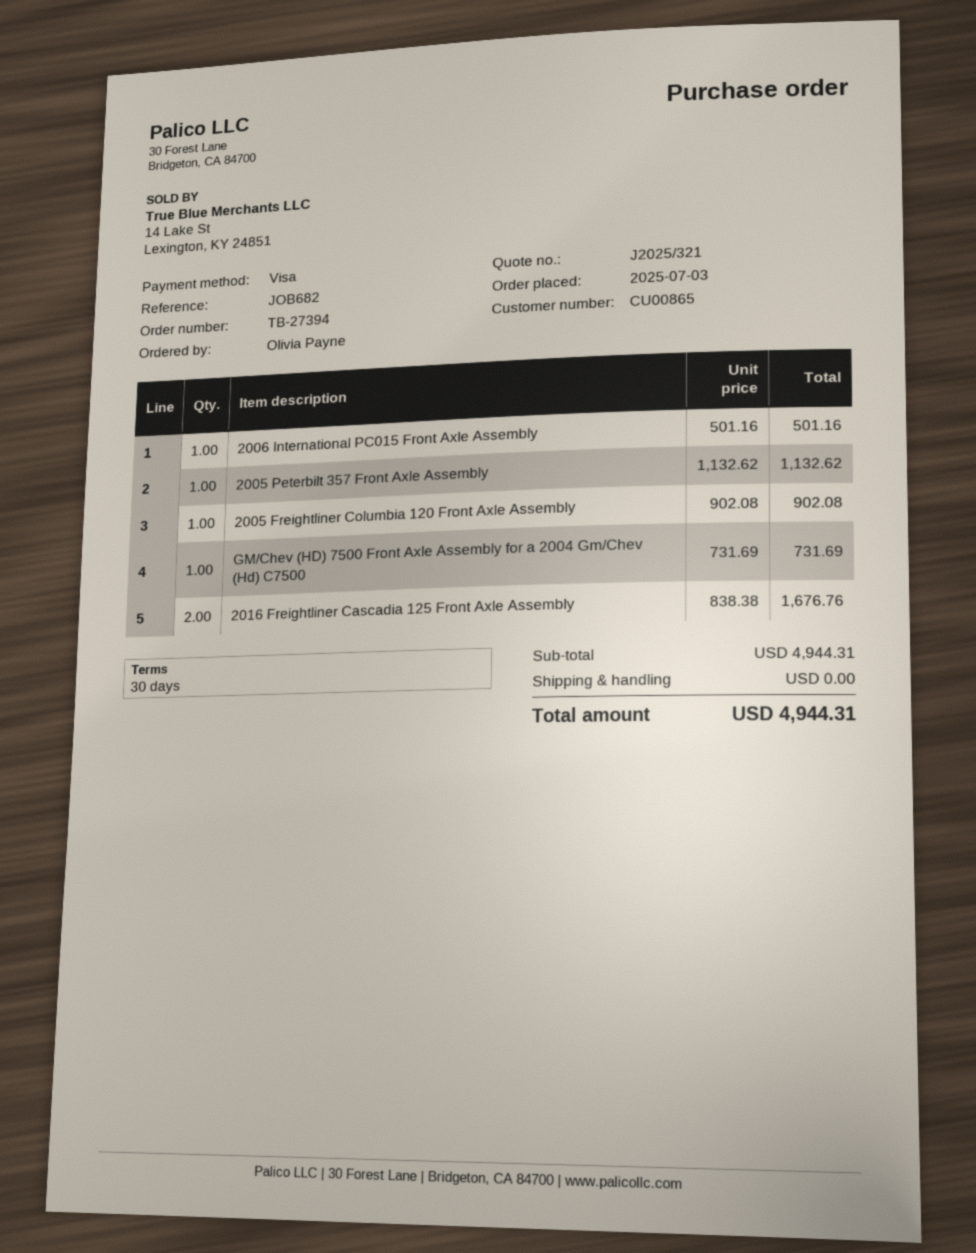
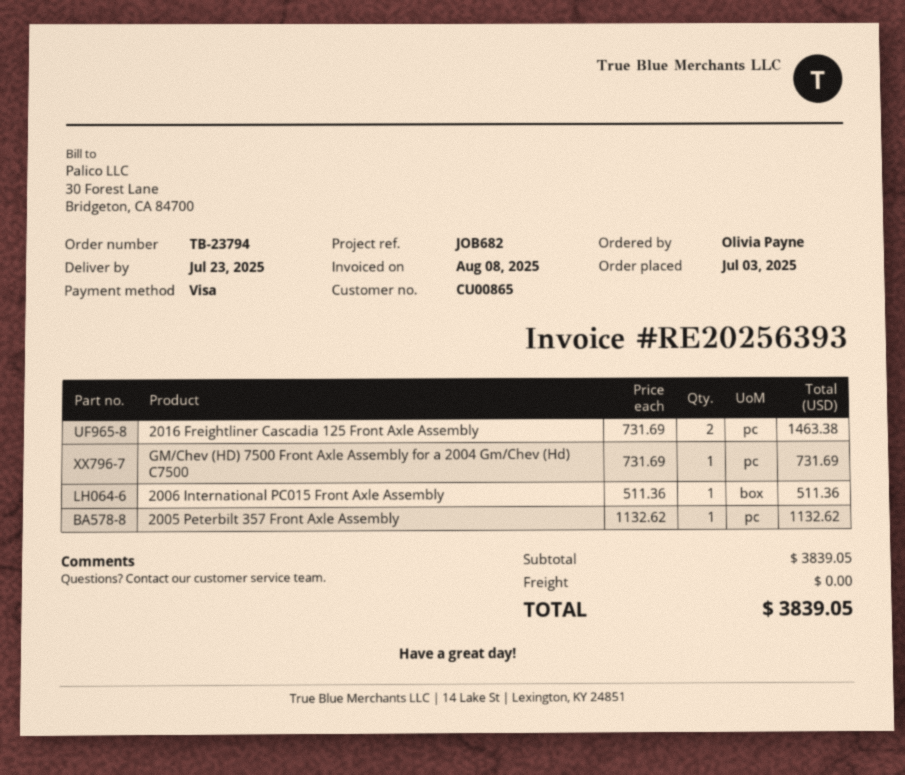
order number: TB-27394 -> TB-23794
2006 International PC015 Front Axle Assembly: 1 x 501.16 = 501.16 -> 1 x 511.36 = 511.36
2005 Freightliner Columbia 120 Front Axle Assembly: 1 x 902.08 = 902.08 -> none
2016 Freightliner Cascadia 125 Front Axle Assembly: 2 x 838.38 = 1676.76 -> 2 x 731.69 = 1463.38
subtotal: 4944.31 -> 3839.05
total: 4944.31 -> 3839.05

